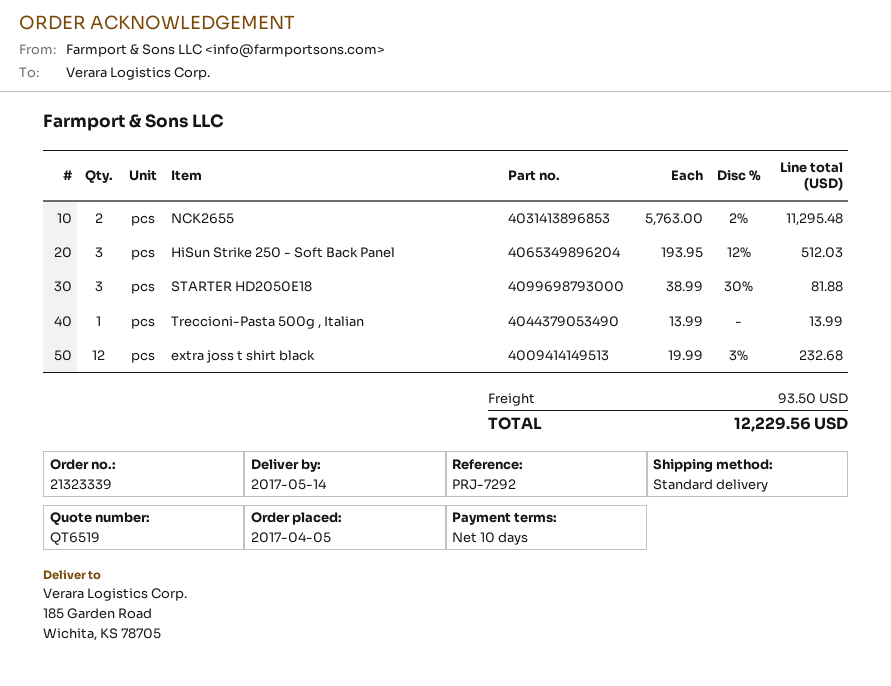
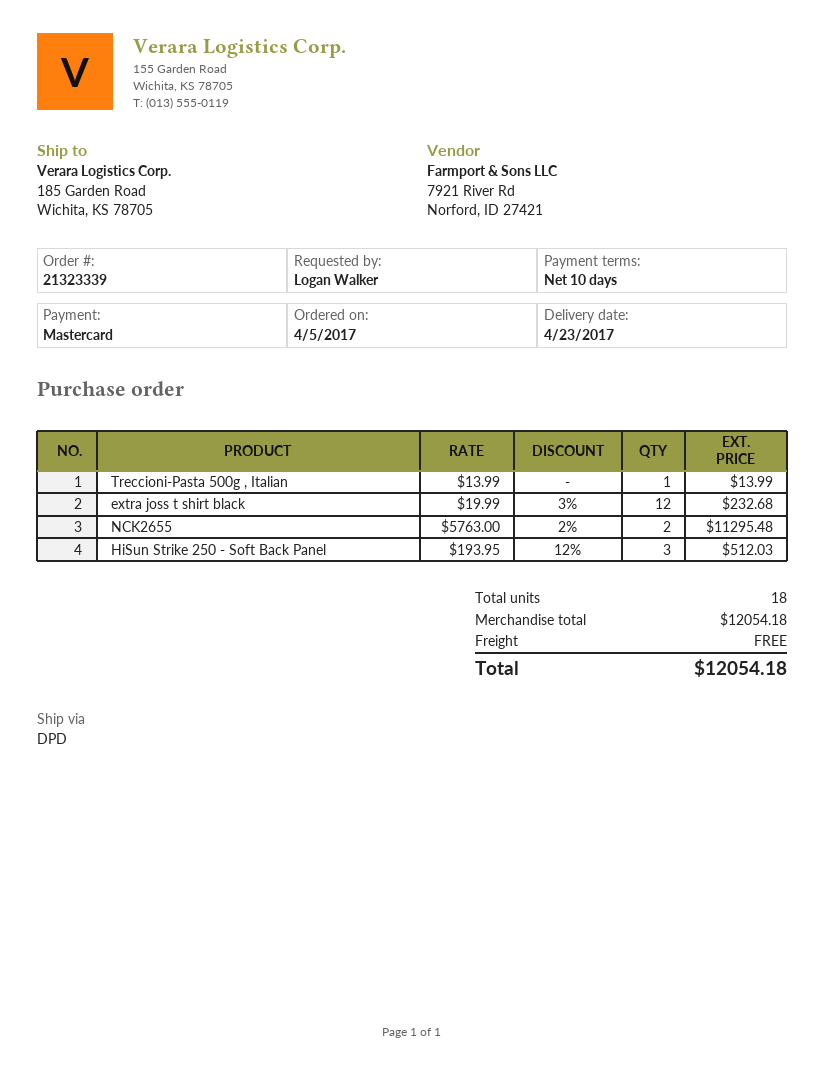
delivery date: 2017-05-14 -> 2017-04-23
shipping method: standard -> DPD
STARTER HD2050E18: 3 x 38.99 - 30% = 81.88 -> none
shipping: 93.50 -> 0.00
total: 12229.56 -> 12054.18

